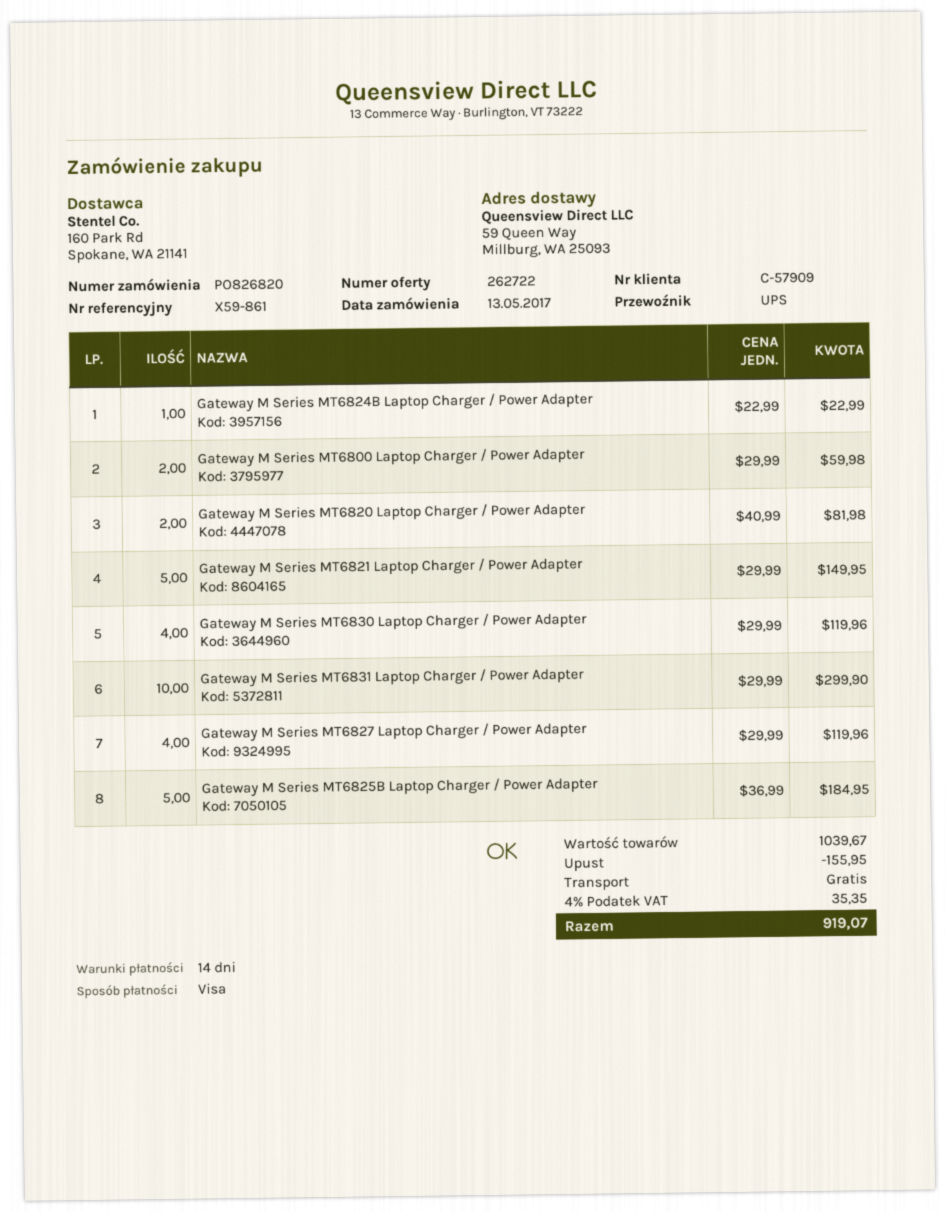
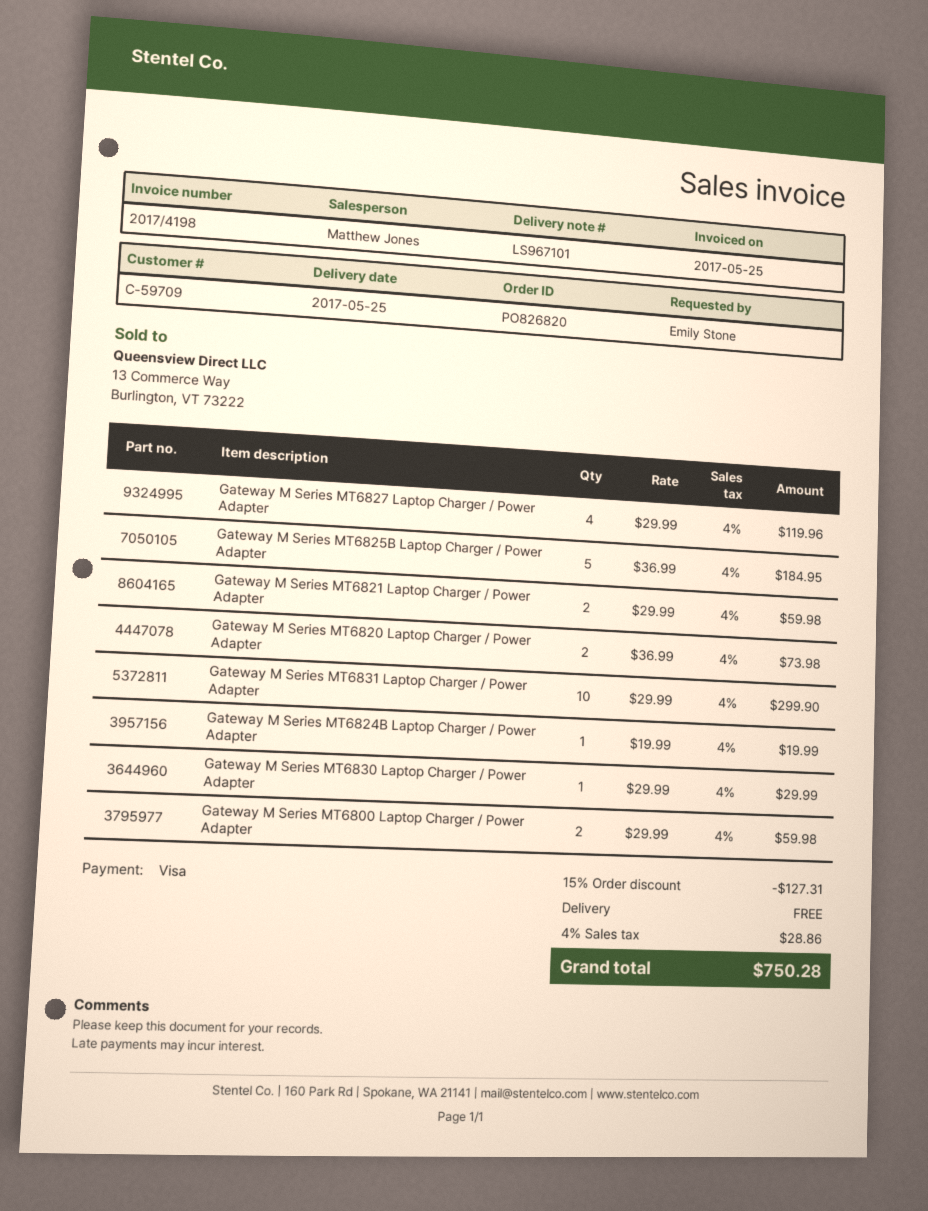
customer number: C-57909 -> C-59709
Gateway M Series MT6824B Laptop Charger / Power Adapter: 1 x 22.99 = 22.99 -> 1 x 19.99 = 19.99
Gateway M Series MT6820 Laptop Charger / Power Adapter: 2 x 40.99 = 81.98 -> 2 x 36.99 = 73.98
Gateway M Series MT6821 Laptop Charger / Power Adapter: 5 x 29.99 = 149.95 -> 2 x 29.99 = 59.98
Gateway M Series MT6830 Laptop Charger / Power Adapter: 4 x 29.99 = 119.96 -> 1 x 29.99 = 29.99
discount: 155.95 -> 127.31
tax: 4% = 35.35 -> 4% = 28.86
total: 919.07 -> 750.28

